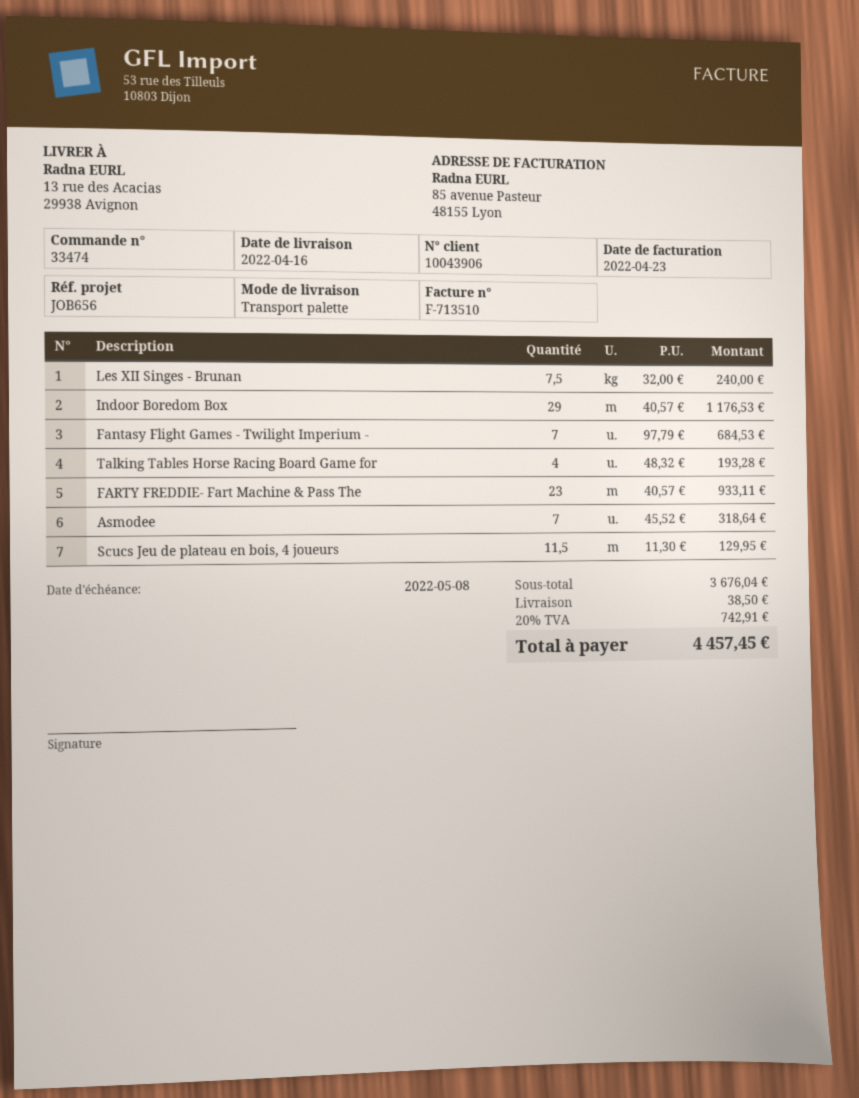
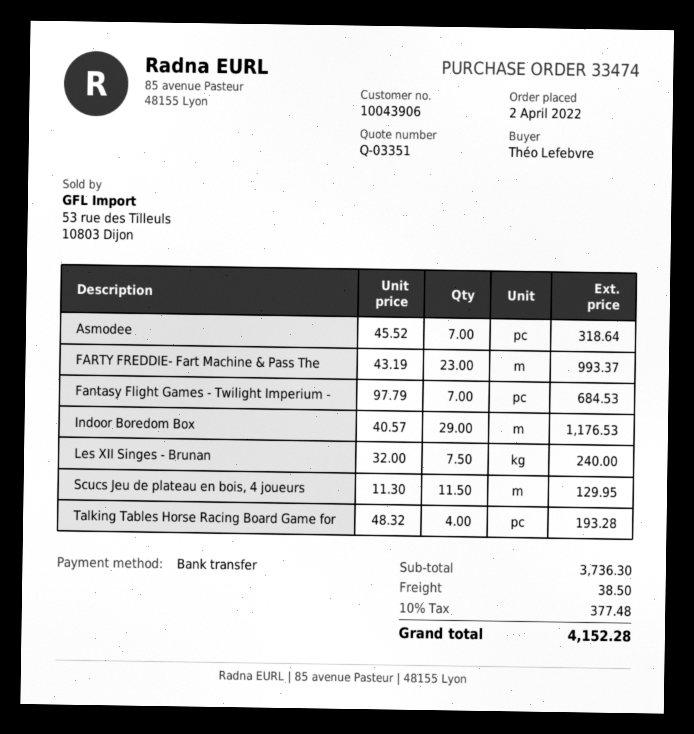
FARTY FREDDIE- Fart Machine & Pass The: 23 x 40.57 = 933.11 -> 23 x 43.19 = 993.37
subtotal: 3676.04 -> 3736.30
tax: 20% = 742.91 -> 10% = 377.48
total: 4457.45 -> 4152.28

